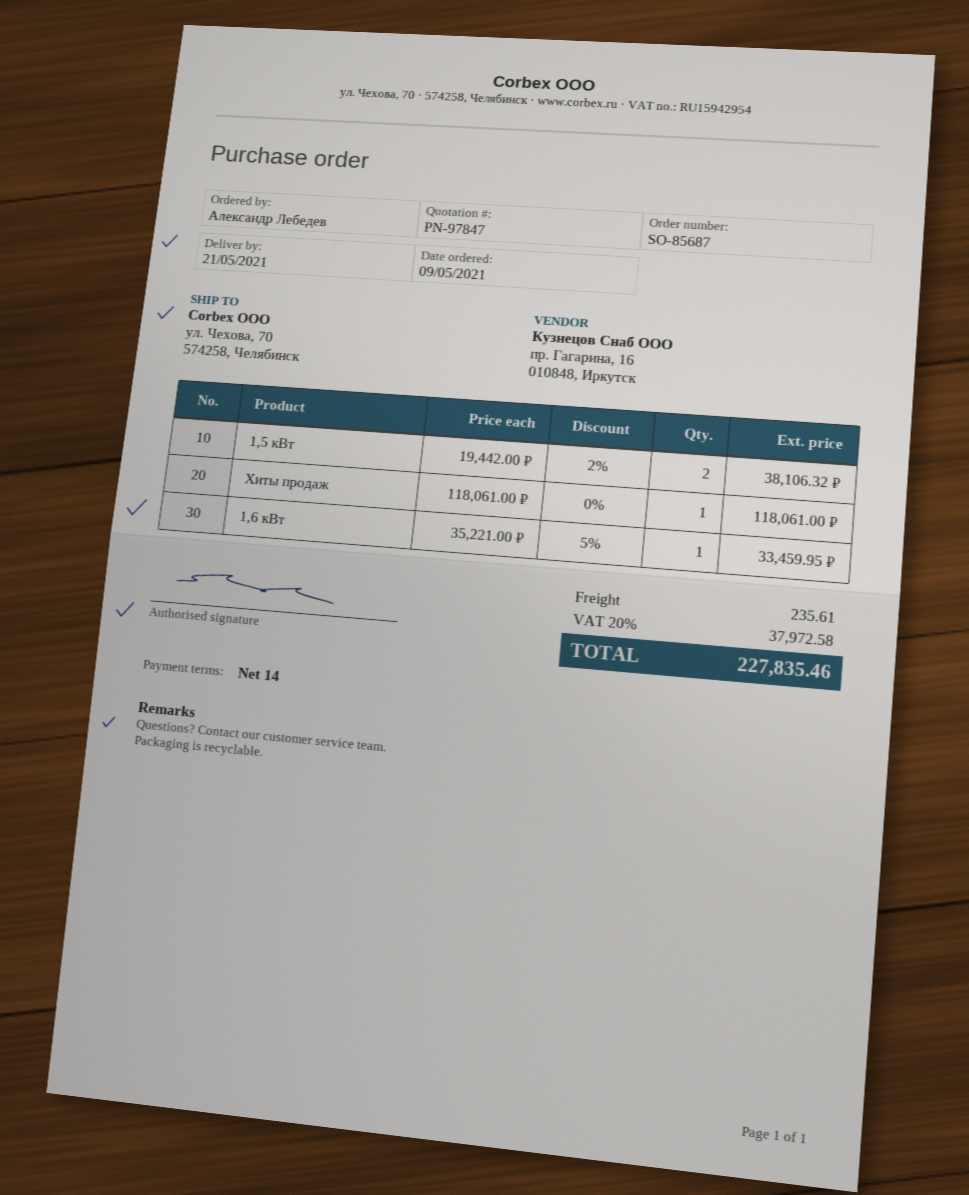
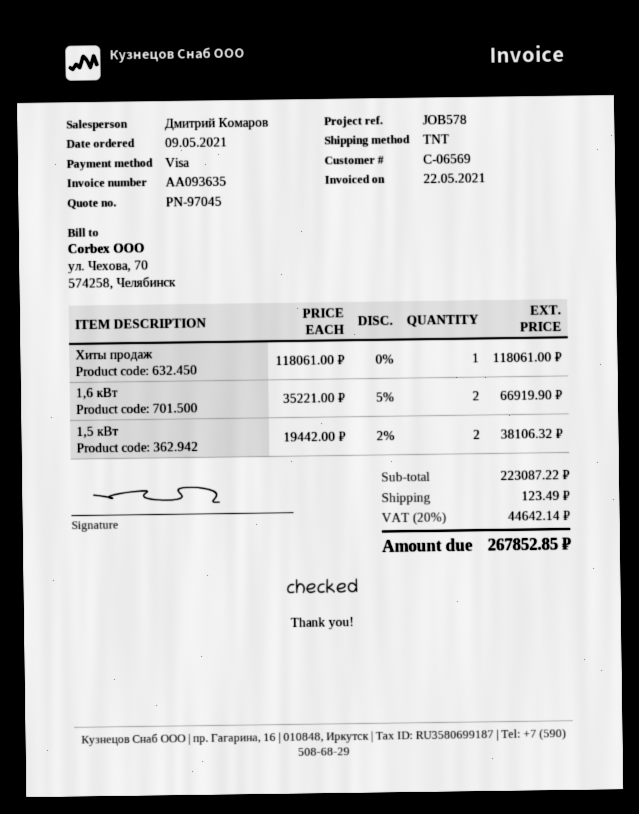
quote number: PN-97847 -> PN-97045
1,6 кВт: 1 x 35221.00 - 5% = 33459.95 -> 2 x 35221.00 - 5% = 66919.90
shipping: 235.61 -> 123.49
tax: 20% = 37972.58 -> 20% = 44642.14
total: 227835.46 -> 267852.85

